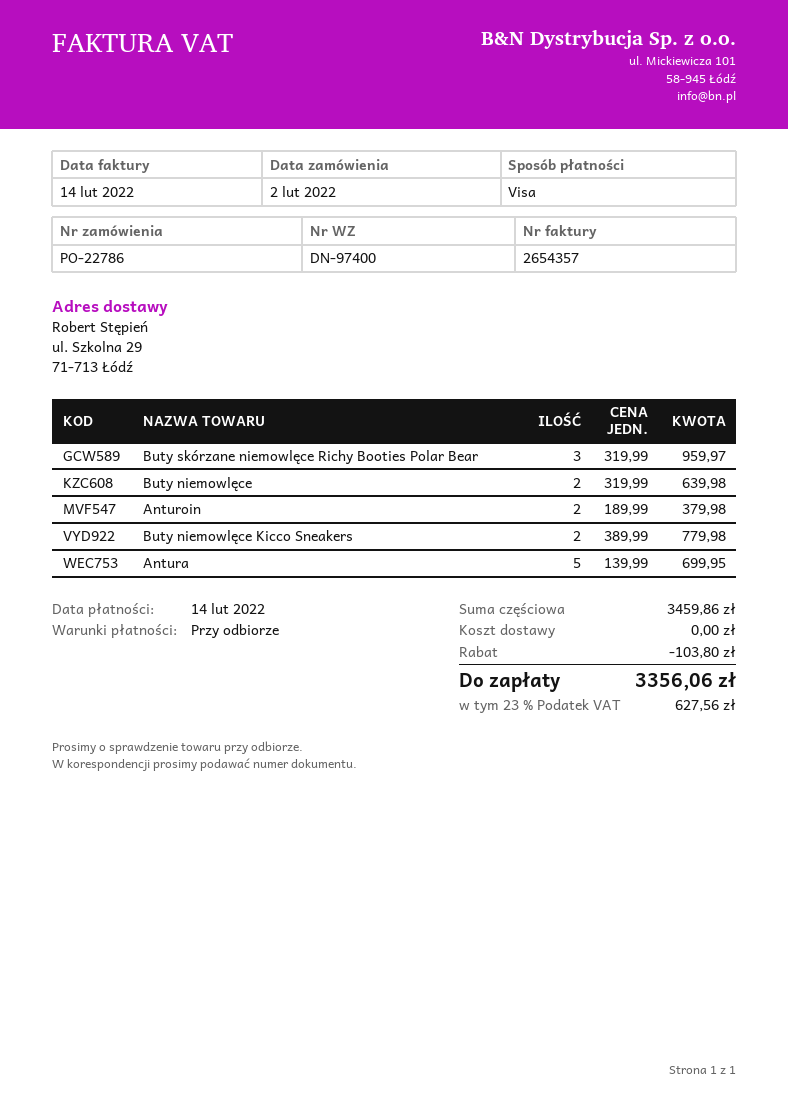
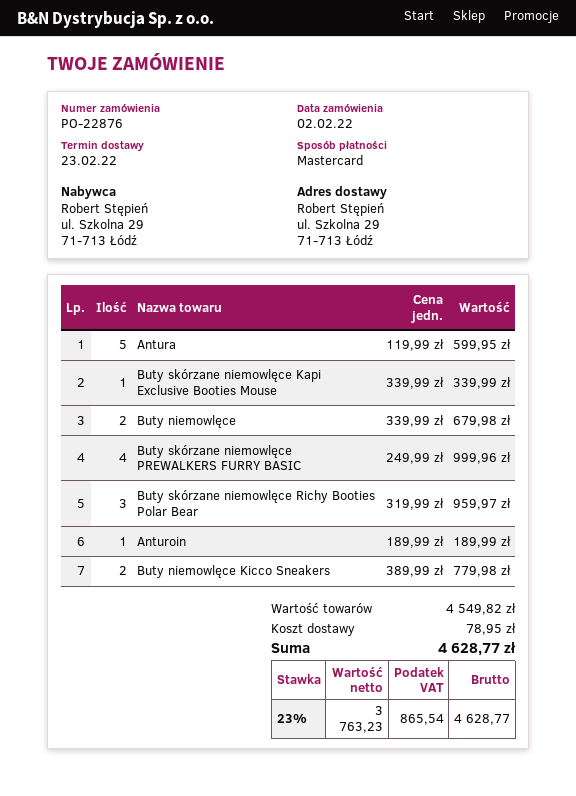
order number: PO-22786 -> PO-22876
payment method: Visa -> Mastercard
Buty niemowlęce: 2 x 319.99 = 639.98 -> 2 x 339.99 = 679.98
Anturoin: 2 x 189.99 = 379.98 -> 1 x 189.99 = 189.99
Antura: 5 x 139.99 = 699.95 -> 5 x 119.99 = 599.95
Buty skórzane niemowlęce Kapi Exclusive Booties Mouse: none -> 1 x 339.99 = 339.99
Buty skórzane niemowlęce PREWALKERS FURRY BASIC: none -> 4 x 249.99 = 999.96
subtotal: 3459.86 -> 4549.82
discount: 103.80 -> none
shipping: 0.00 -> 78.95
tax: 23% = 627.56 -> 23% = 865.54
total: 3356.06 -> 4628.77

